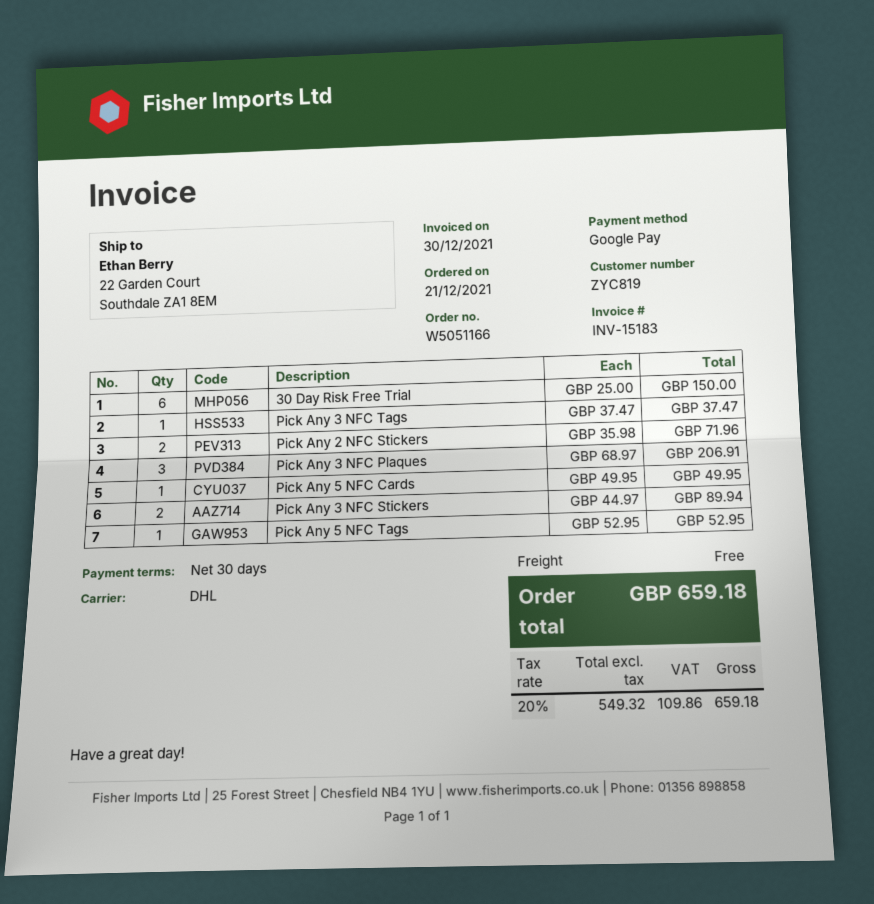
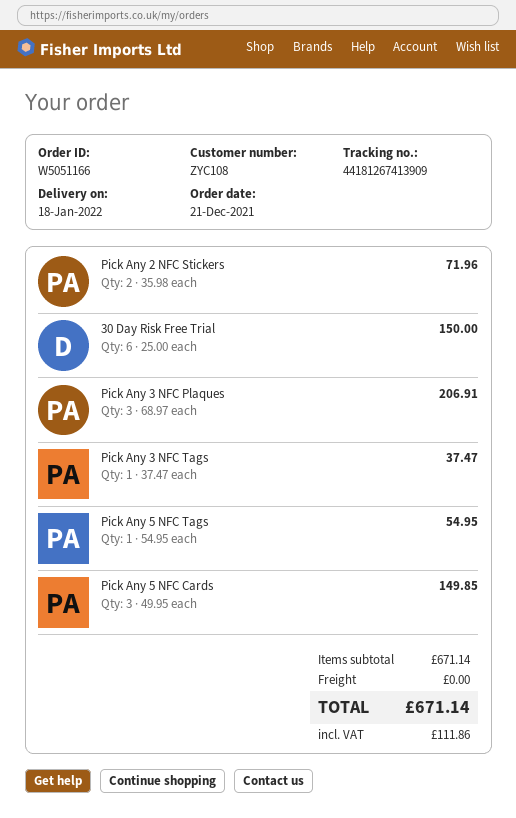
customer number: ZYC819 -> ZYC108
Pick Any 5 NFC Cards: 1 x 49.95 = 49.95 -> 3 x 49.95 = 149.85
Pick Any 3 NFC Stickers: 2 x 44.97 = 89.94 -> none
Pick Any 5 NFC Tags: 1 x 52.95 = 52.95 -> 1 x 54.95 = 54.95
tax: 109.86 -> 111.86
total: 659.18 -> 671.14

